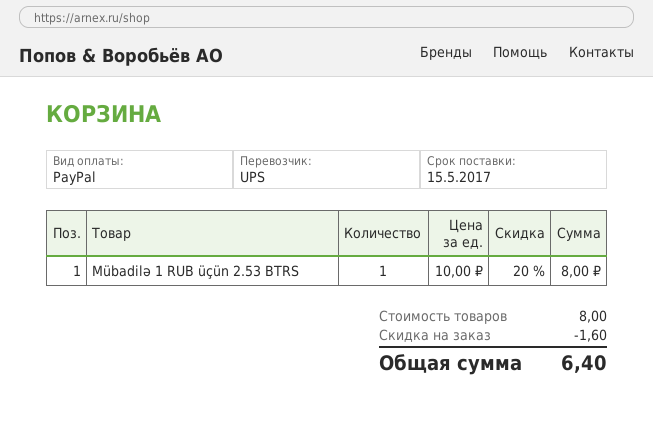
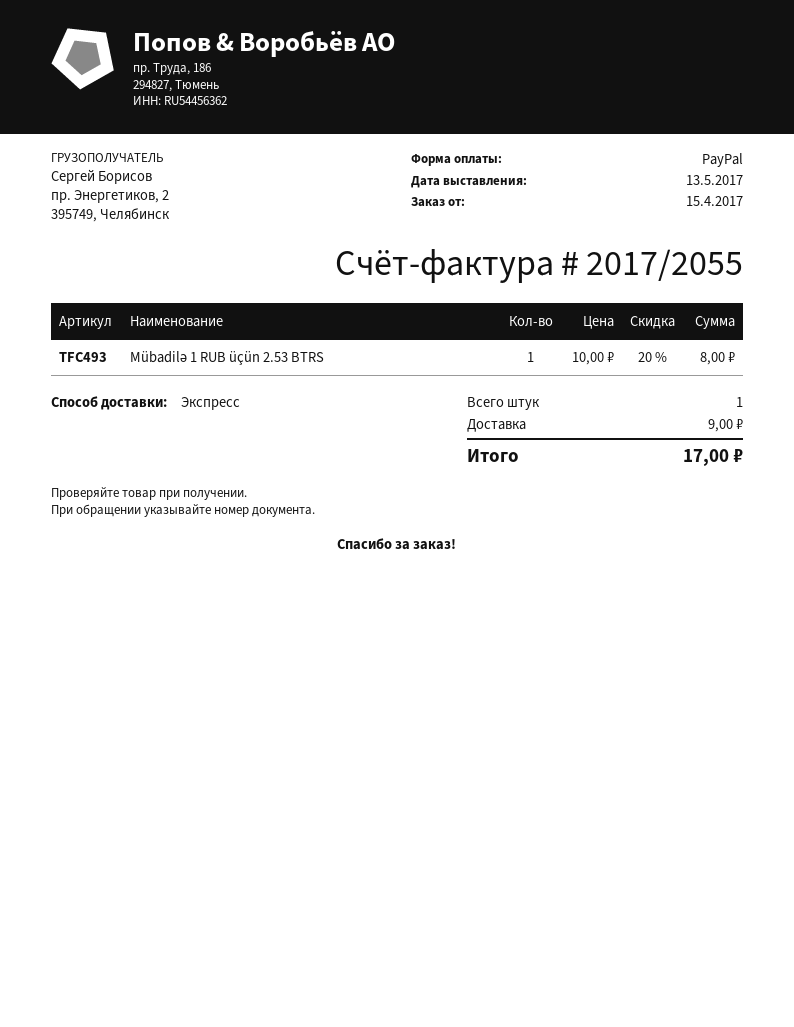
shipping method: UPS -> express
discount: 1.60 -> none
shipping: none -> 9.00
total: 6.40 -> 17.00

